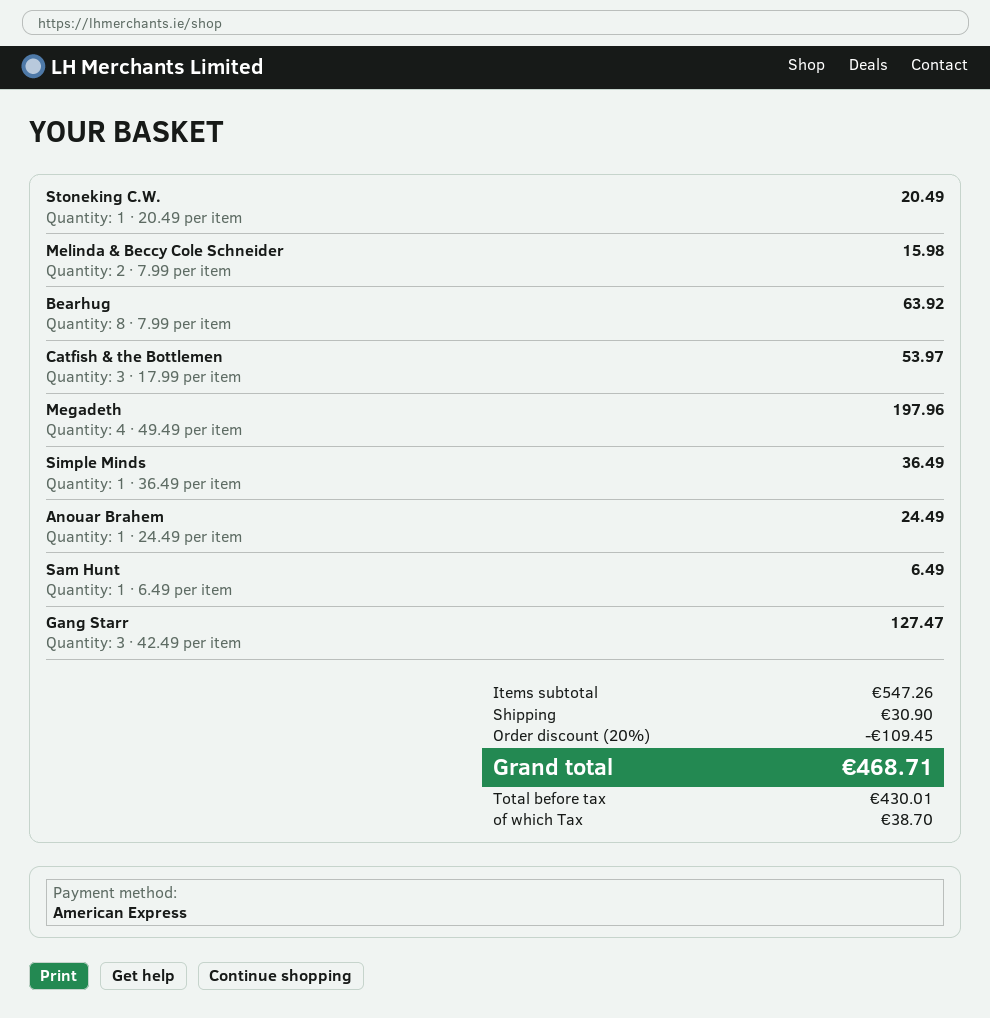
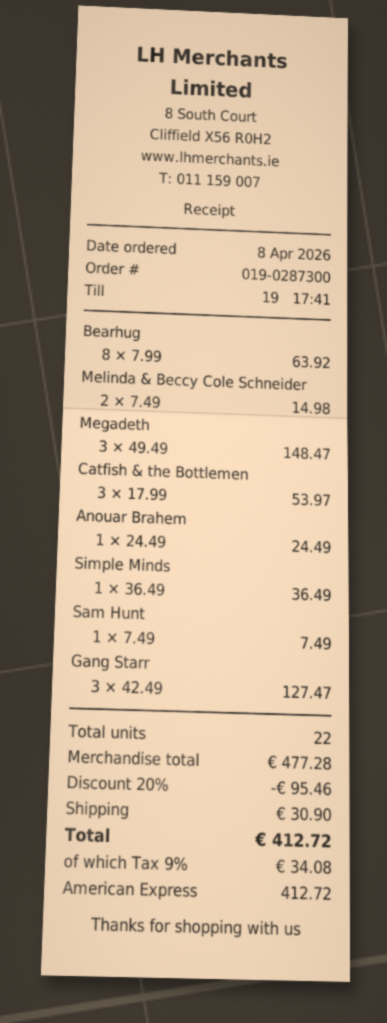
Stoneking C.W.: 1 x 20.49 = 20.49 -> none
Melinda & Beccy Cole Schneider: 2 x 7.99 = 15.98 -> 2 x 7.49 = 14.98
Megadeth: 4 x 49.49 = 197.96 -> 3 x 49.49 = 148.47
Sam Hunt: 1 x 6.49 = 6.49 -> 1 x 7.49 = 7.49
subtotal: 547.26 -> 477.28
discount: 20% = 109.45 -> 20% = 95.46
tax: 38.70 -> 34.08
total: 468.71 -> 412.72

